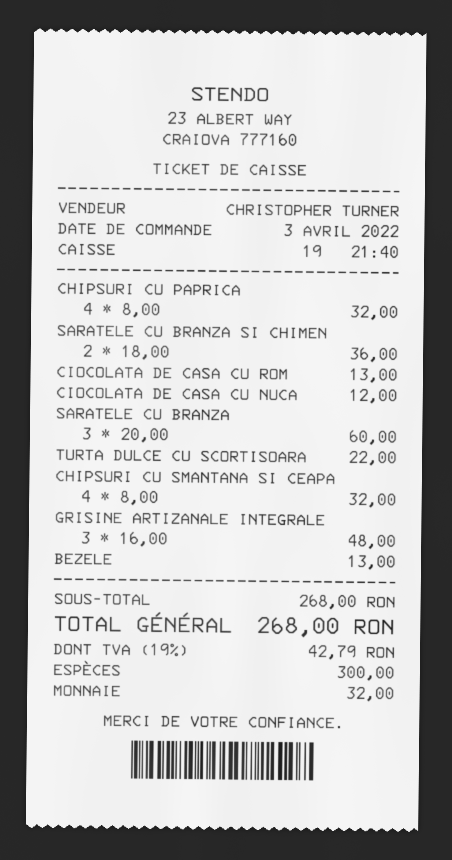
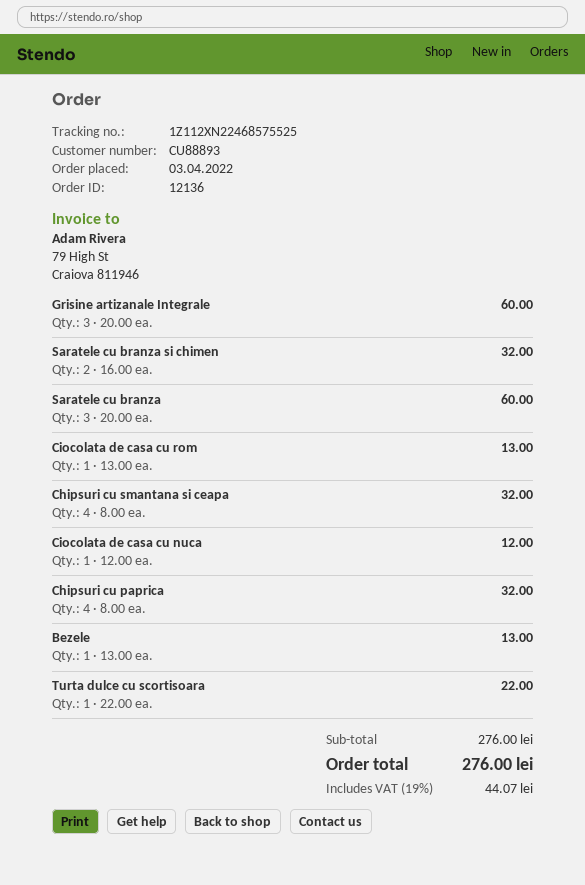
SARATELE CU BRANZA SI CHIMEN: 2 x 18.00 = 36.00 -> 2 x 16.00 = 32.00
GRISINE ARTIZANALE INTEGRALE: 3 x 16.00 = 48.00 -> 3 x 20.00 = 60.00
subtotal: 268.00 -> 276.00
tax: 19% = 42.79 -> 19% = 44.07
total: 268.00 -> 276.00

